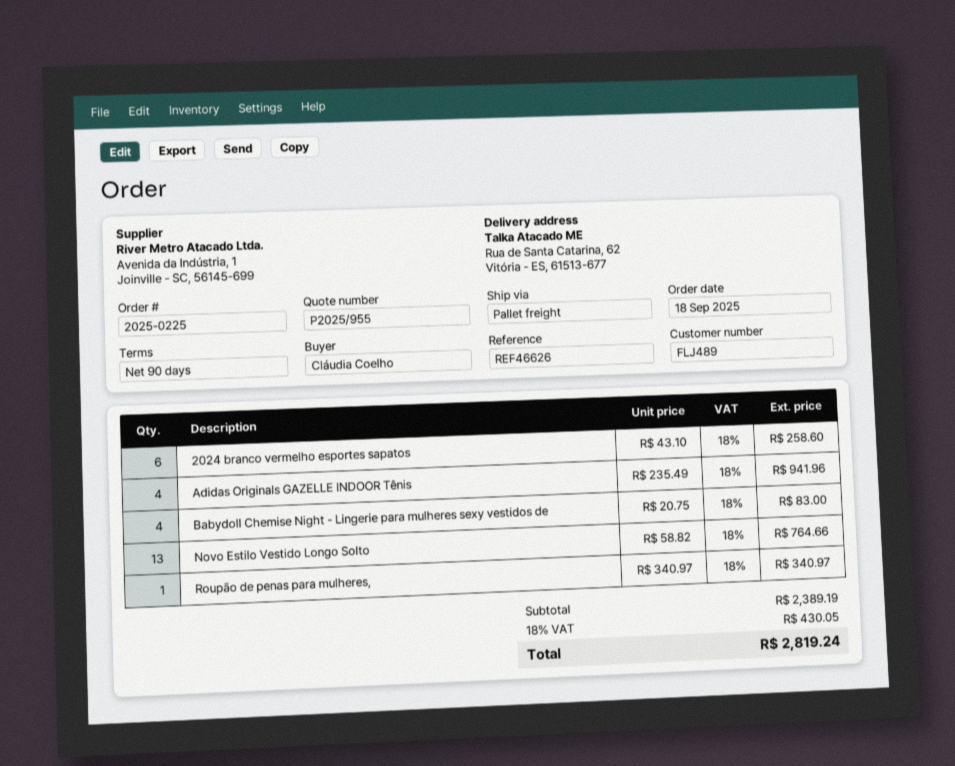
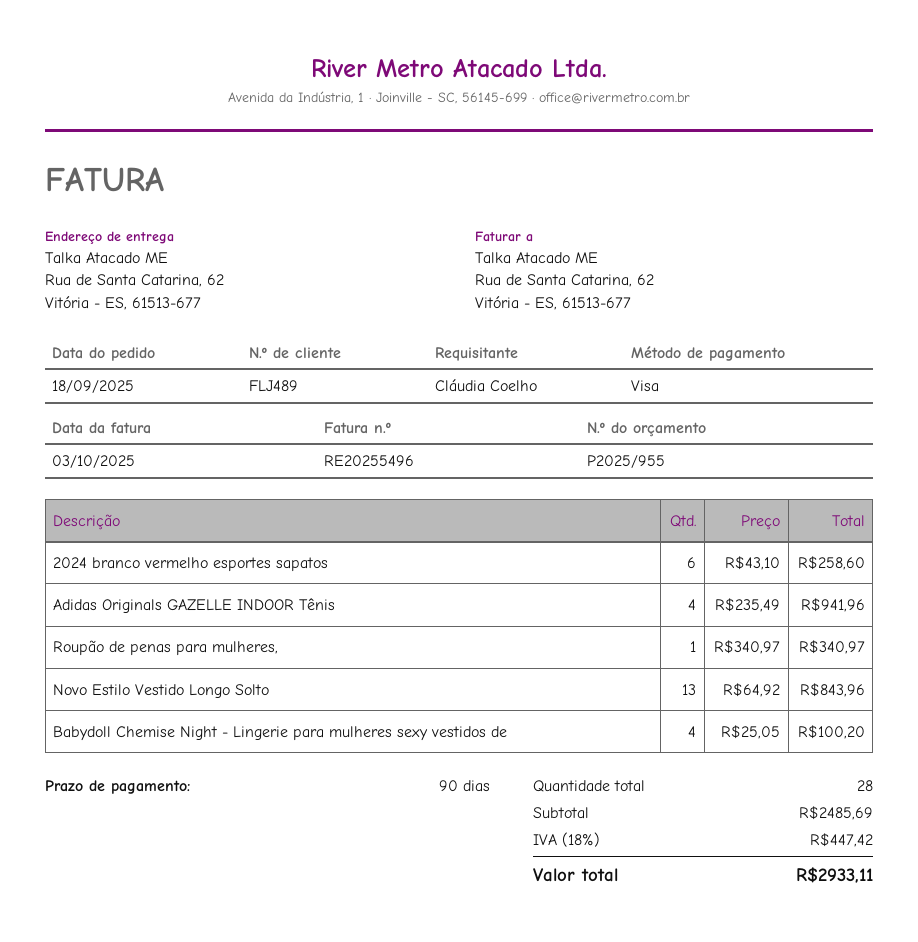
Babydoll Chemise Night - Lingerie para mulheres sexy vestidos de: 4 x 20.75 = 83.00 -> 4 x 25.05 = 100.20
Novo Estilo Vestido Longo Solto: 13 x 58.82 = 764.66 -> 13 x 64.92 = 843.96
subtotal: 2389.19 -> 2485.69
tax: 18% = 430.05 -> 18% = 447.42
total: 2819.24 -> 2933.11

